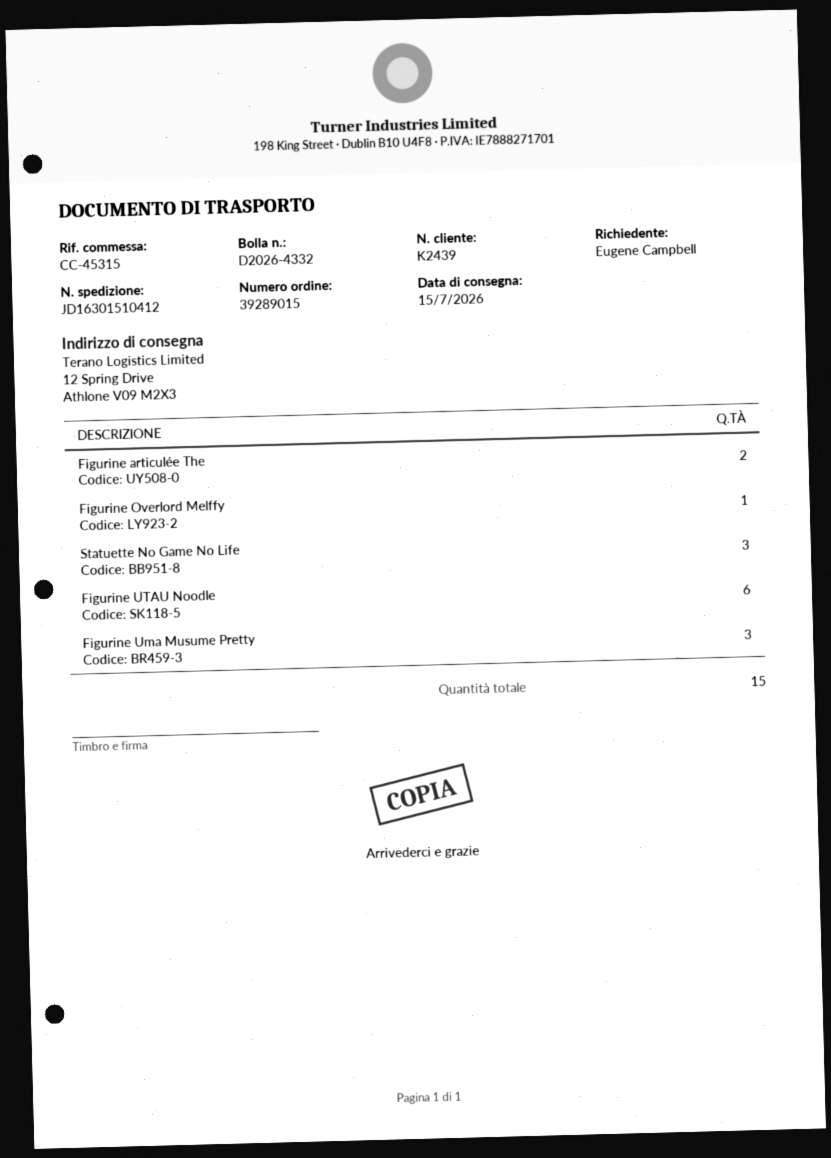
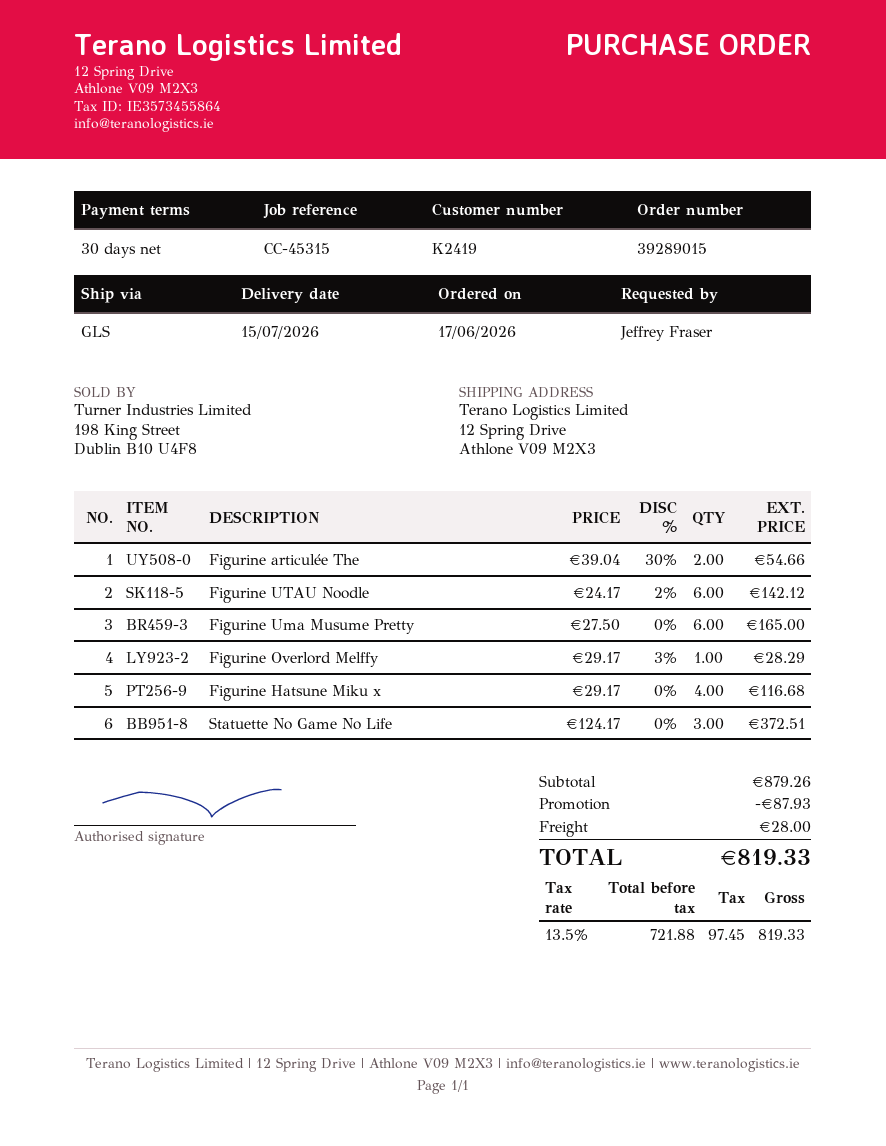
customer number: K2439 -> K2419
ordered by: Eugene Campbell -> Jeffrey Fraser
Figurine Uma Musume Pretty: 3 -> 6
Figurine Hatsune Miku x: none -> 4

